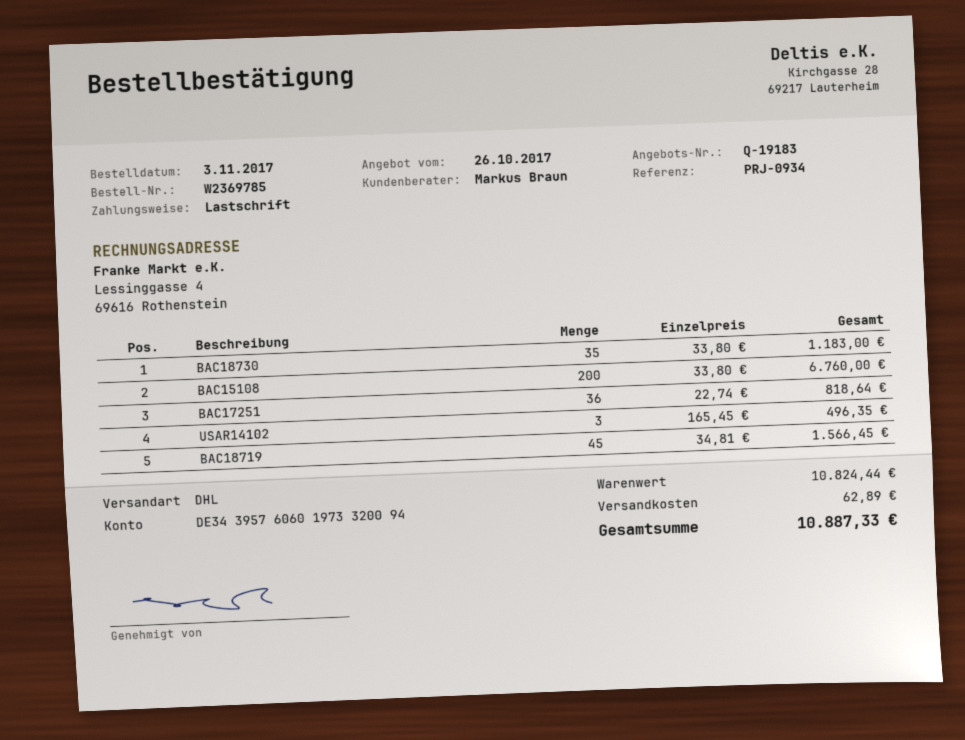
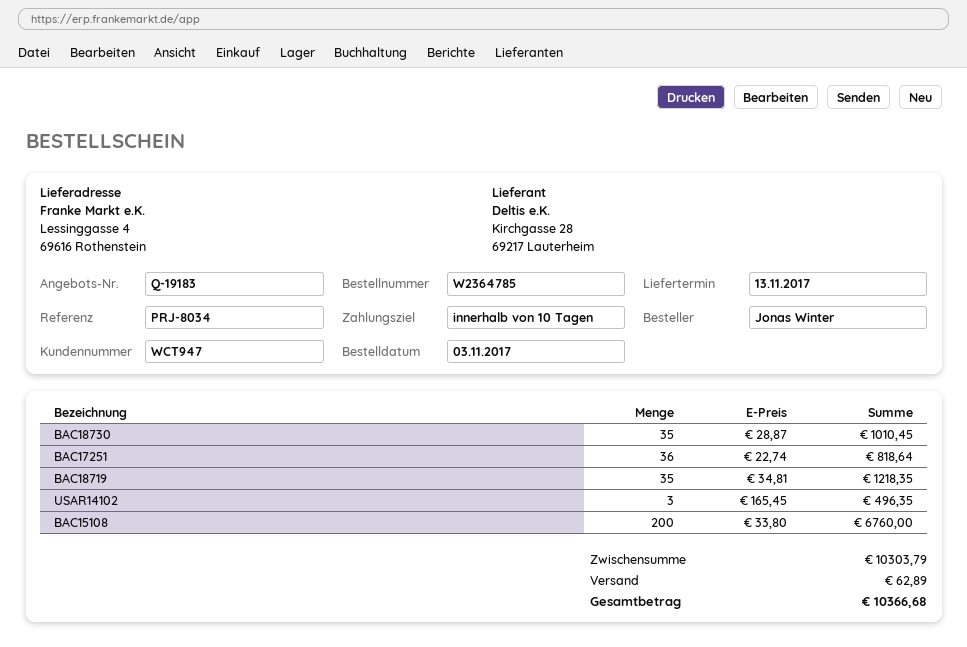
order number: W2369785 -> W2364785
reference: PRJ-0934 -> PRJ-8034
BAC18730: 35 x 33.80 = 1183.00 -> 35 x 28.87 = 1010.45
BAC18719: 45 x 34.81 = 1566.45 -> 35 x 34.81 = 1218.35
subtotal: 10824.44 -> 10303.79
total: 10887.33 -> 10366.68

